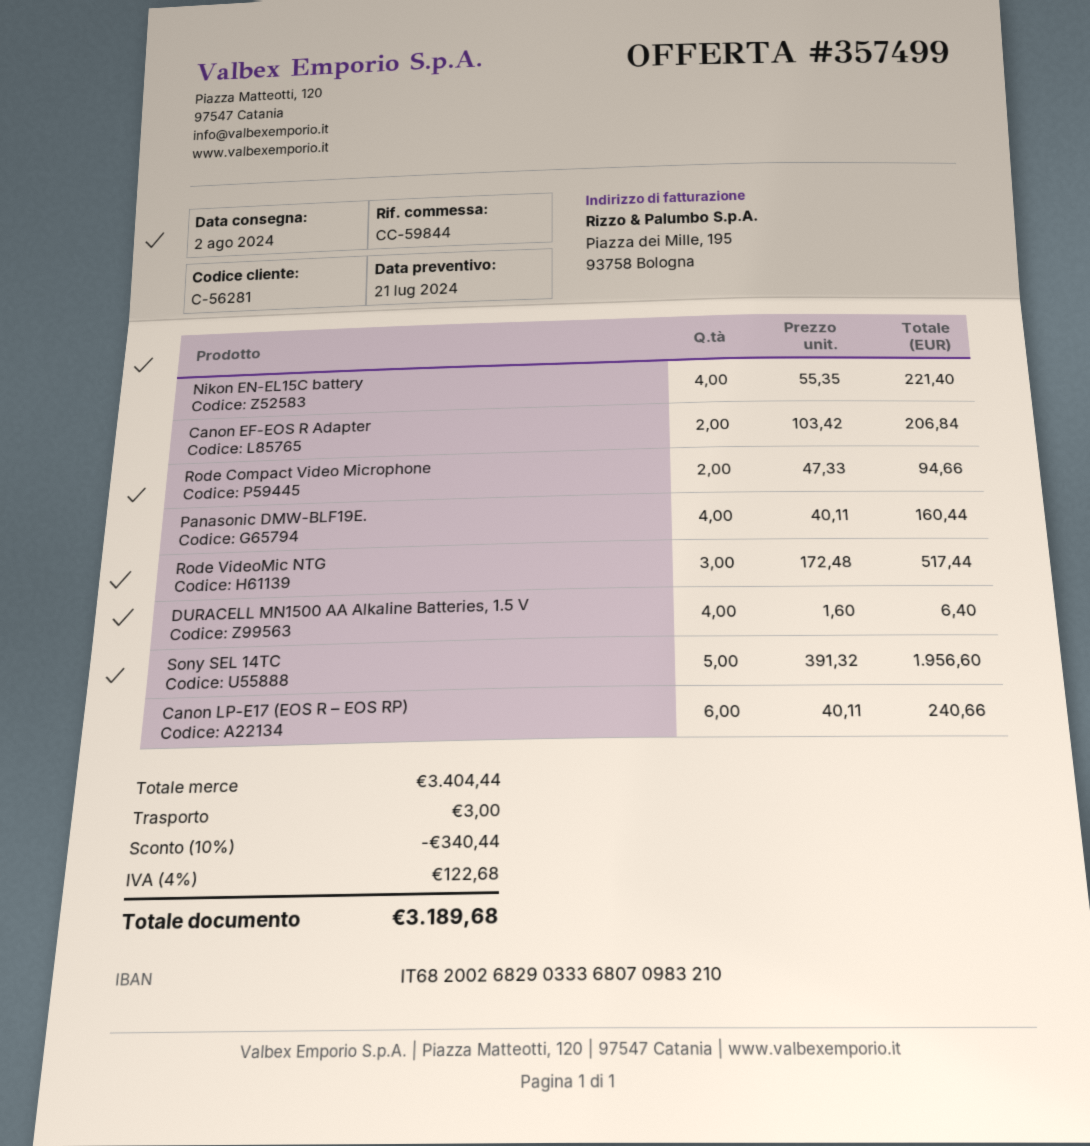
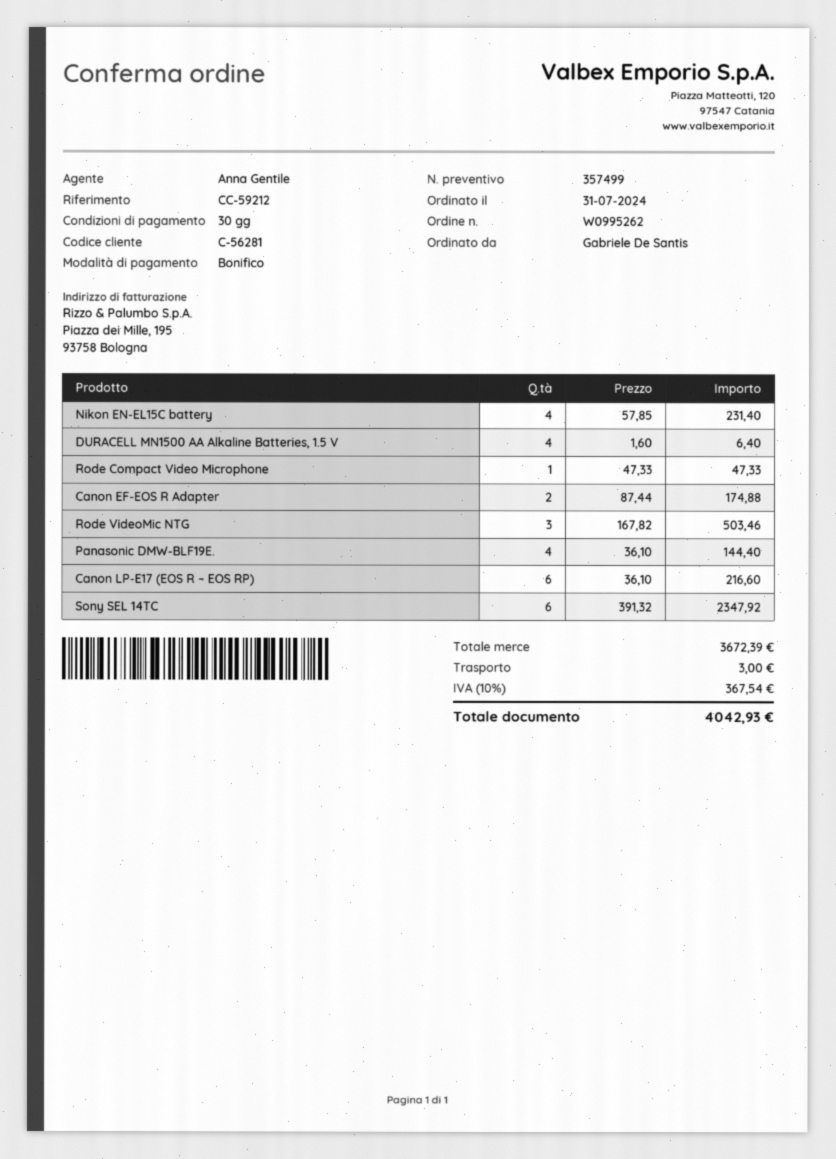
reference: CC-59844 -> CC-59212
Nikon EN-EL15C battery: 4 x 55.35 = 221.40 -> 4 x 57.85 = 231.40
Canon EF-EOS R Adapter: 2 x 103.42 = 206.84 -> 2 x 87.44 = 174.88
Rode Compact Video Microphone: 2 x 47.33 = 94.66 -> 1 x 47.33 = 47.33
Panasonic DMW-BLF19E.: 4 x 40.11 = 160.44 -> 4 x 36.10 = 144.40
Rode VideoMic NTG: 3 x 172.48 = 517.44 -> 3 x 167.82 = 503.46
Sony SEL 14TC: 5 x 391.32 = 1956.60 -> 6 x 391.32 = 2347.92
Canon LP-E17 (EOS R – EOS RP): 6 x 40.11 = 240.66 -> 6 x 36.10 = 216.60
subtotal: 3404.44 -> 3672.39
discount: 10% = 340.44 -> none
tax: 4% = 122.68 -> 10% = 367.54
total: 3189.68 -> 4042.93

